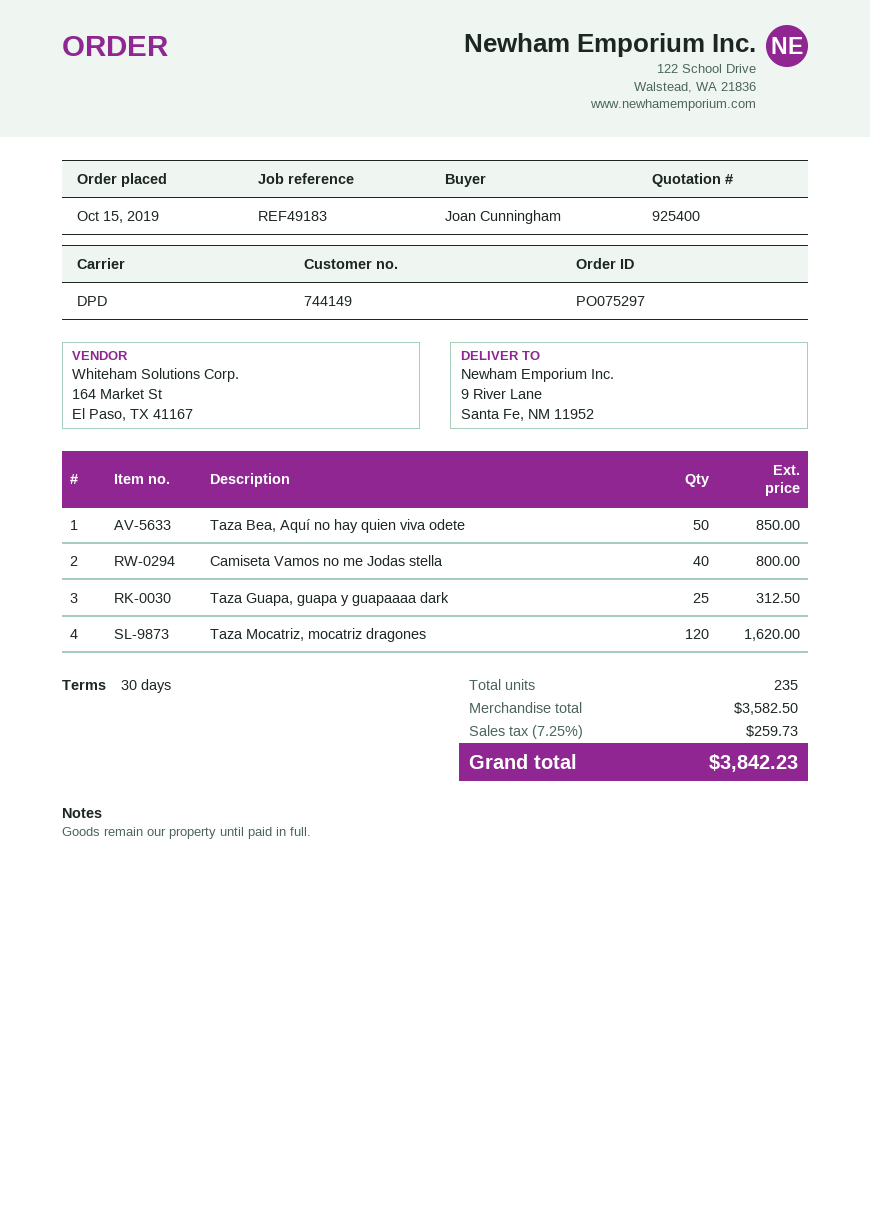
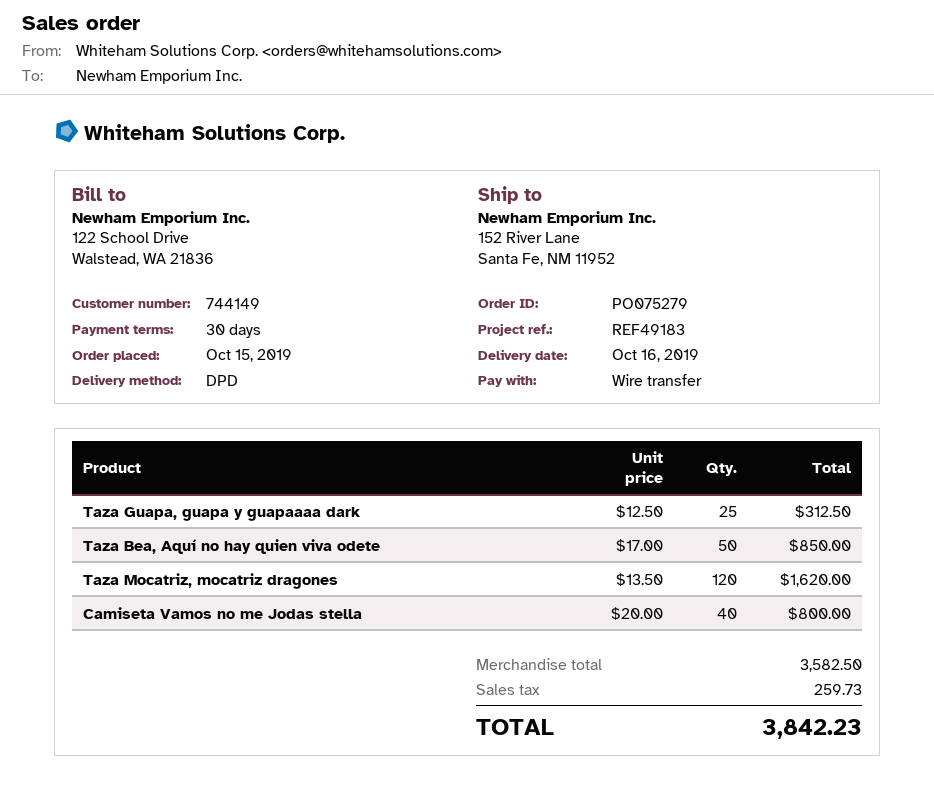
order number: PO075297 -> PO075279
ship to: 9 River Lane, Santa Fe, NM 11952 -> 152 River Lane, Santa Fe, NM 11952

